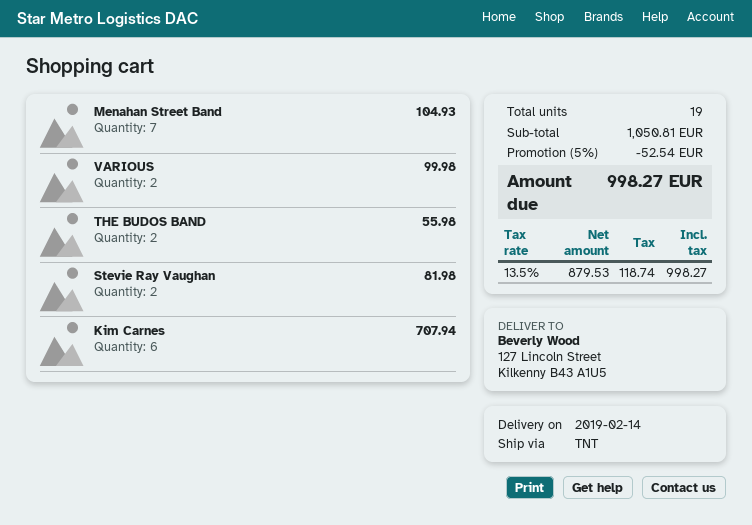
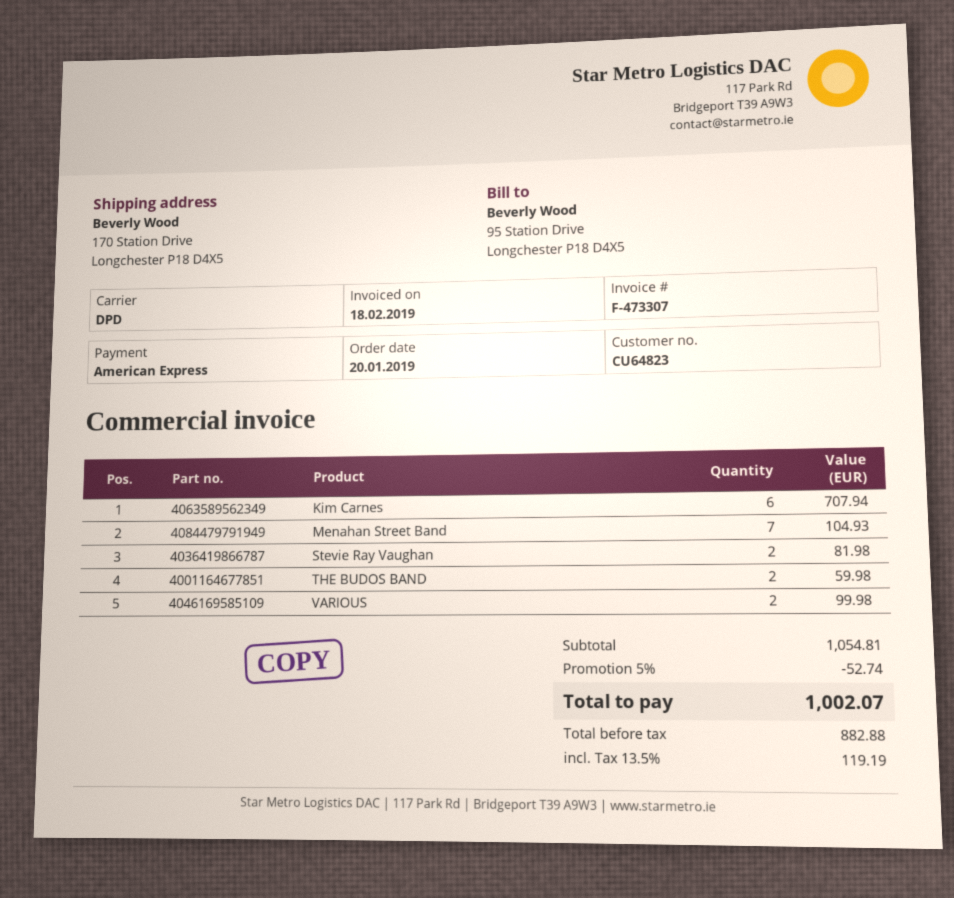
shipping method: TNT -> DPD
ship to: 127 Lincoln Street, Kilkenny B43 A1U5 -> 170 Station Drive, Longchester P18 D4X5
THE BUDOS BAND: 2 for 55.98 -> 2 for 59.98
subtotal: 1050.81 -> 1054.81
discount: 5% = 52.54 -> 5% = 52.74
net: 879.53 -> 882.88
tax: 13.5% = 118.74 -> 13.5% = 119.19
total: 998.27 -> 1002.07

